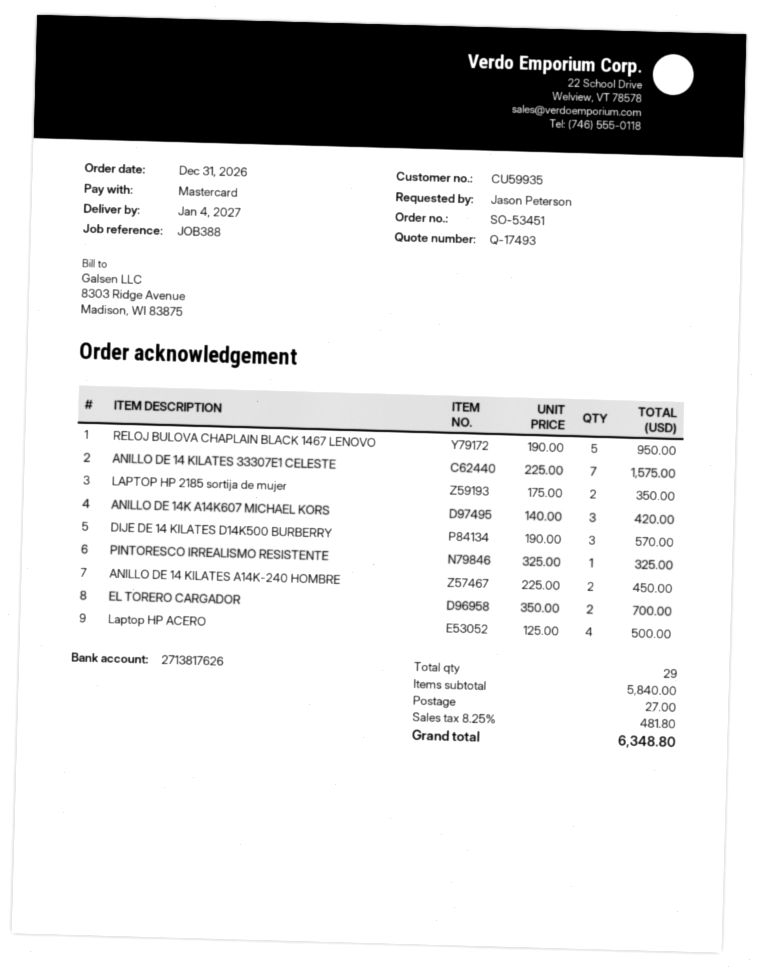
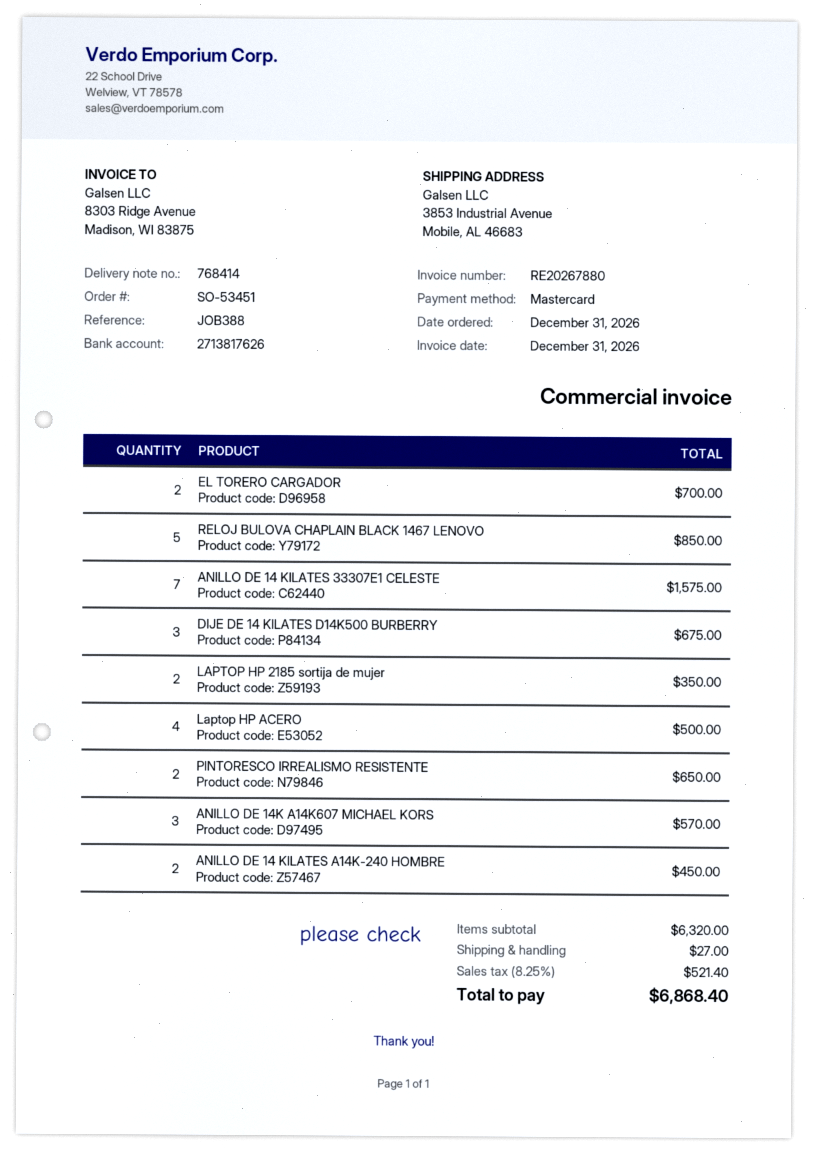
RELOJ BULOVA CHAPLAIN BLACK 1467 LENOVO: 5 for 950.00 -> 5 for 850.00
ANILLO DE 14K A14K607 MICHAEL KORS: 3 for 420.00 -> 3 for 570.00
DIJE DE 14 KILATES D14K500 BURBERRY: 3 for 570.00 -> 3 for 675.00
PINTORESCO IRREALISMO RESISTENTE: 1 for 325.00 -> 2 for 650.00
subtotal: 5840.00 -> 6320.00
tax: 8.25% = 481.80 -> 8.25% = 521.40
total: 6348.80 -> 6868.40

